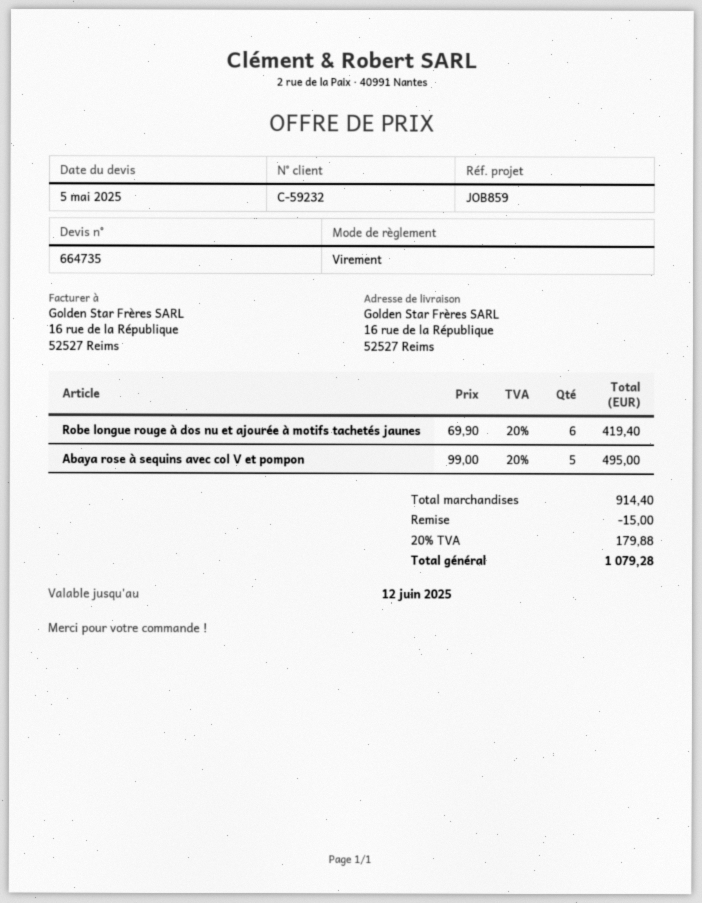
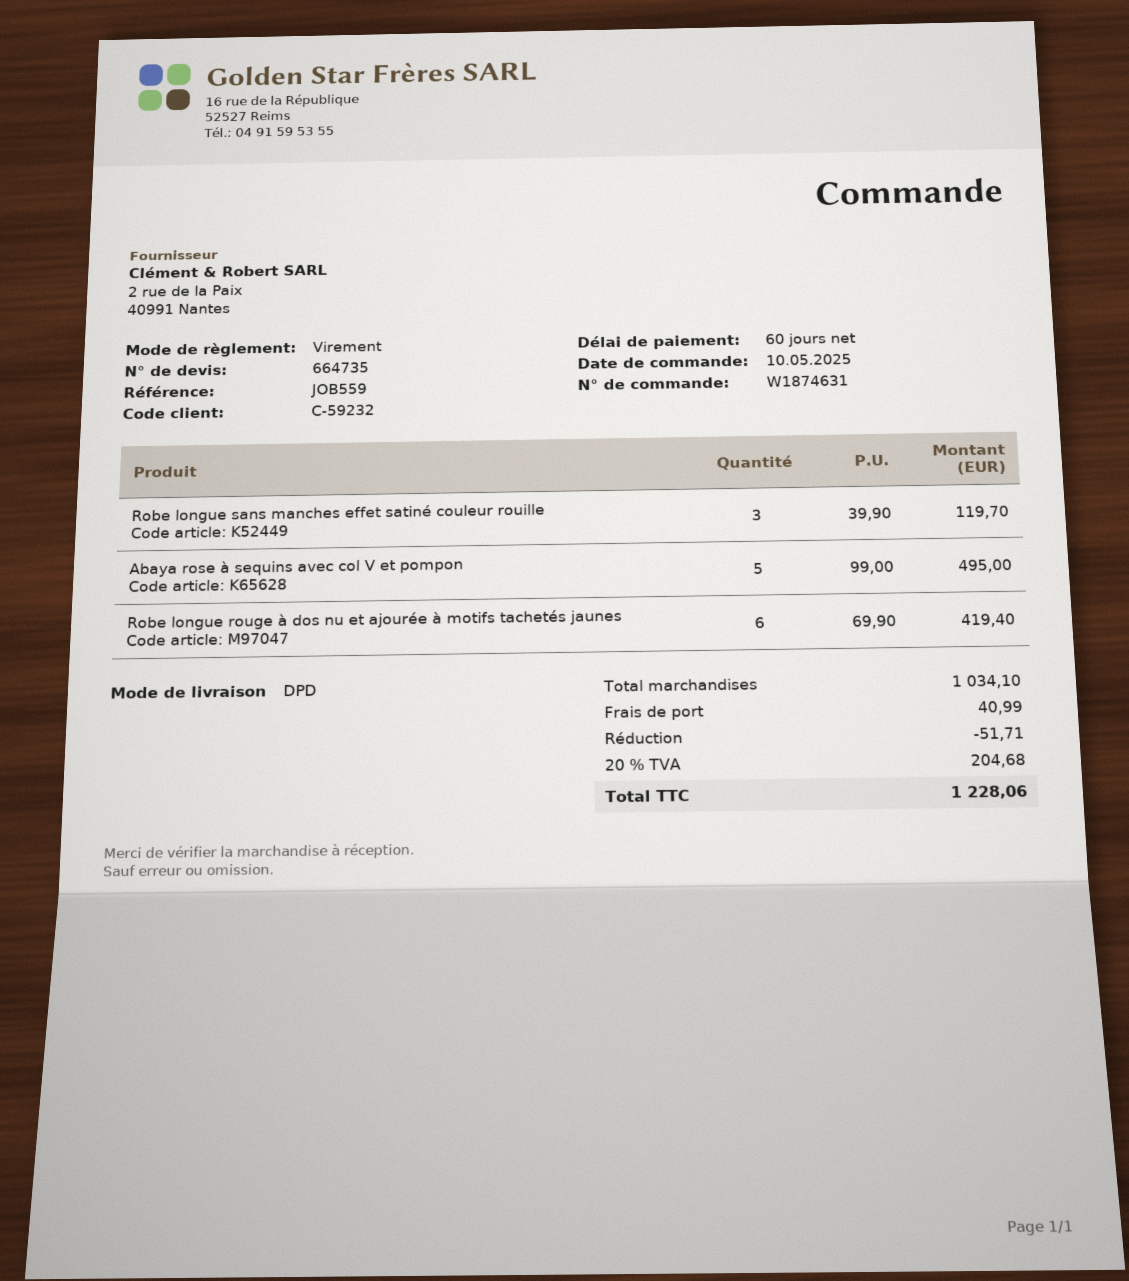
reference: JOB859 -> JOB559
Robe longue sans manches effet satiné couleur rouille: none -> 3 x 39.90 = 119.70
subtotal: 914.40 -> 1034.10
discount: 15.00 -> 51.71
shipping: none -> 40.99
tax: 20% = 179.88 -> 20% = 204.68
total: 1079.28 -> 1228.06

